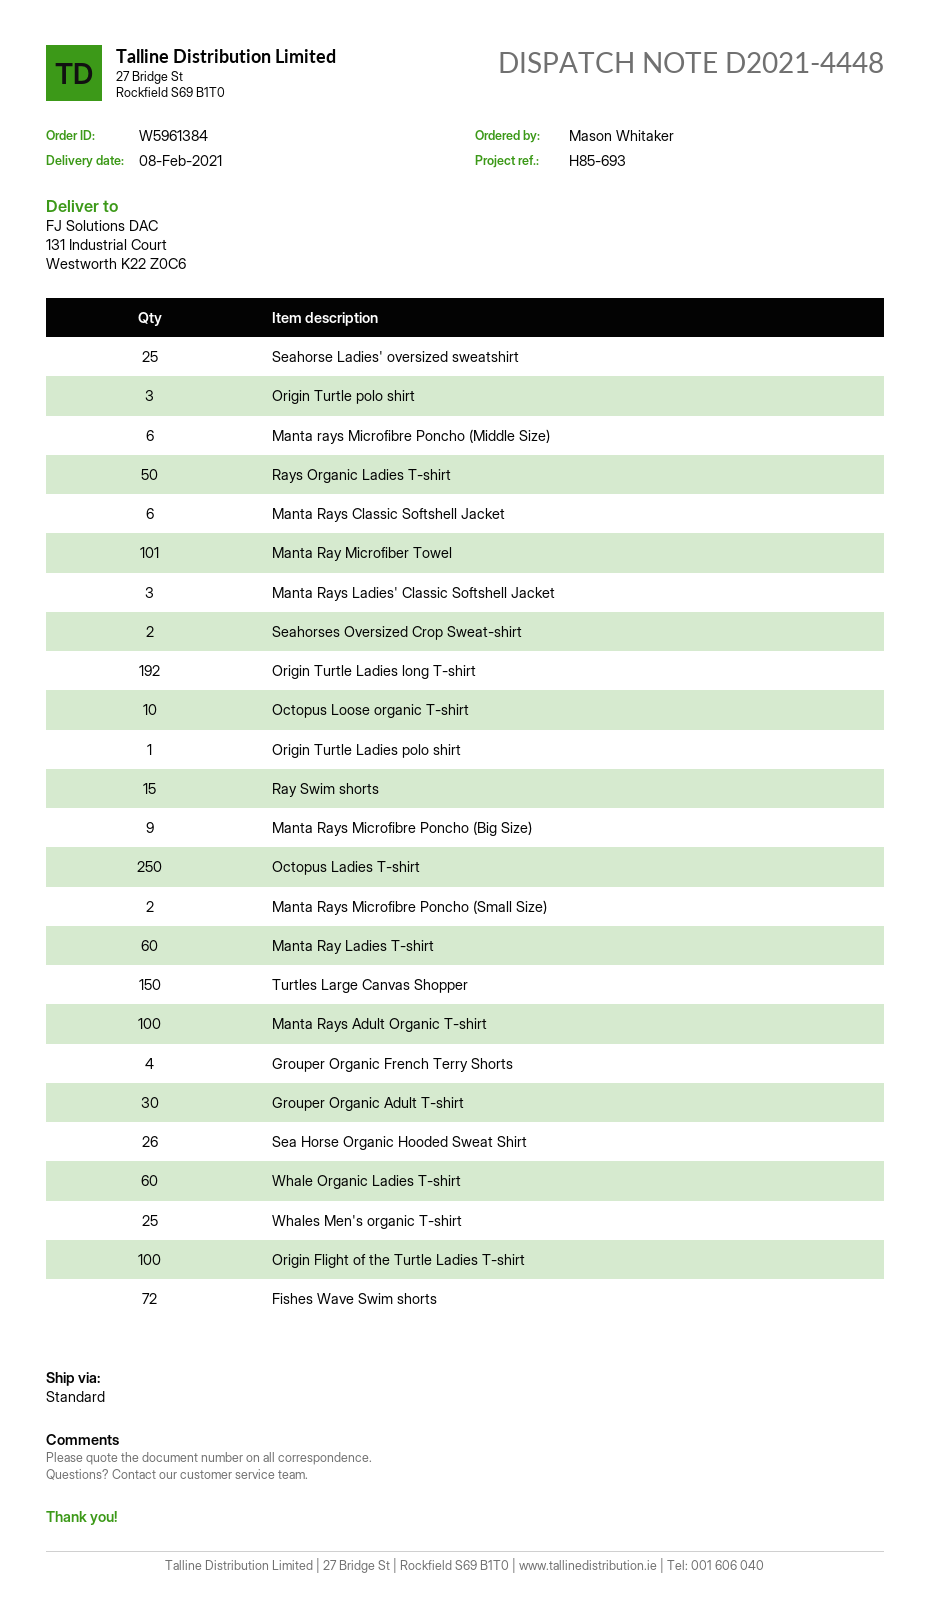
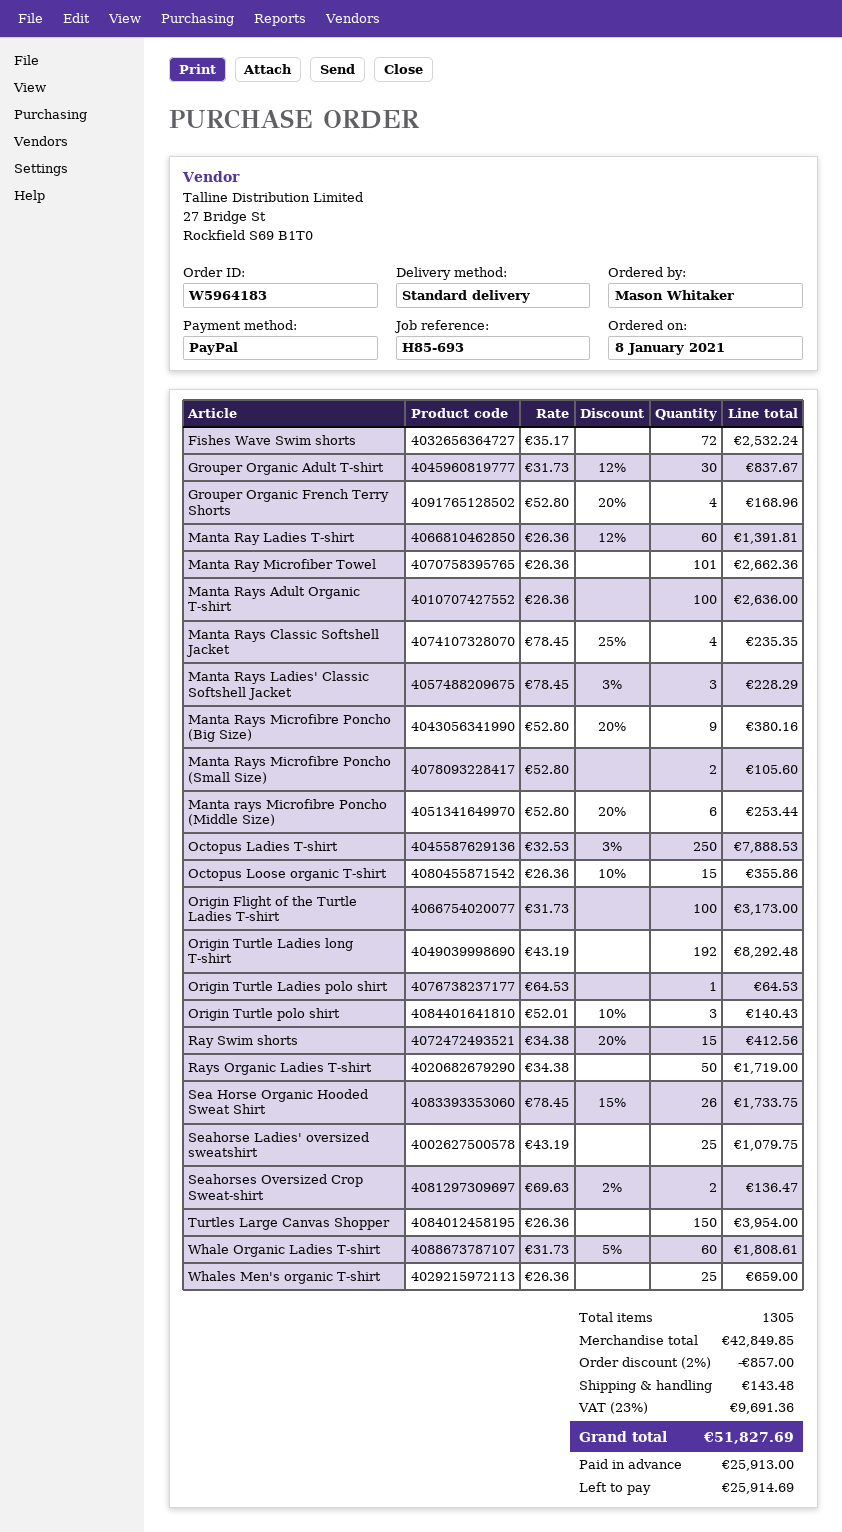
order number: W5961384 -> W5964183
Manta Rays Classic Softshell Jacket: 6 -> 4
Octopus Loose organic T-shirt: 10 -> 15

